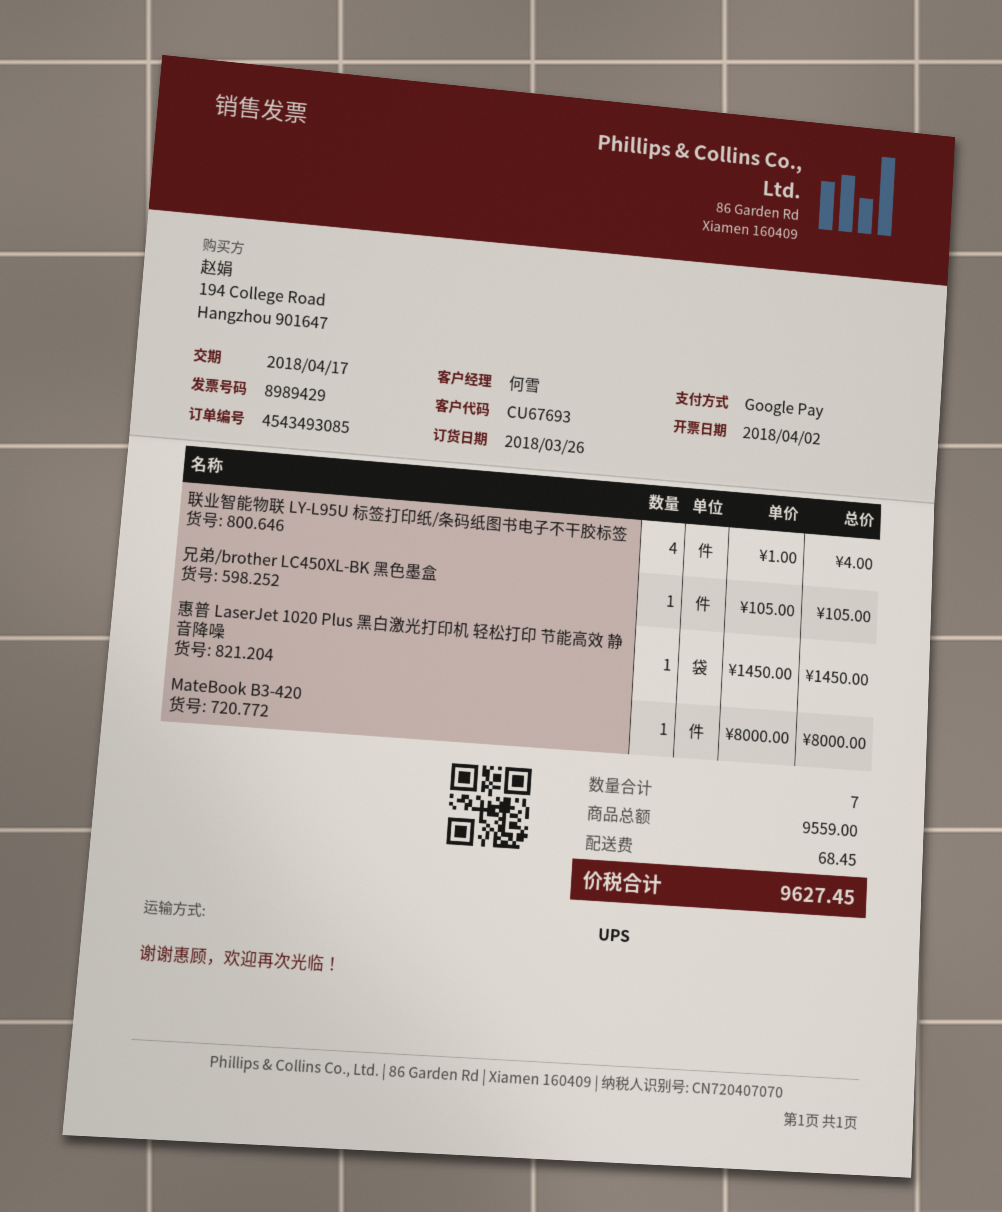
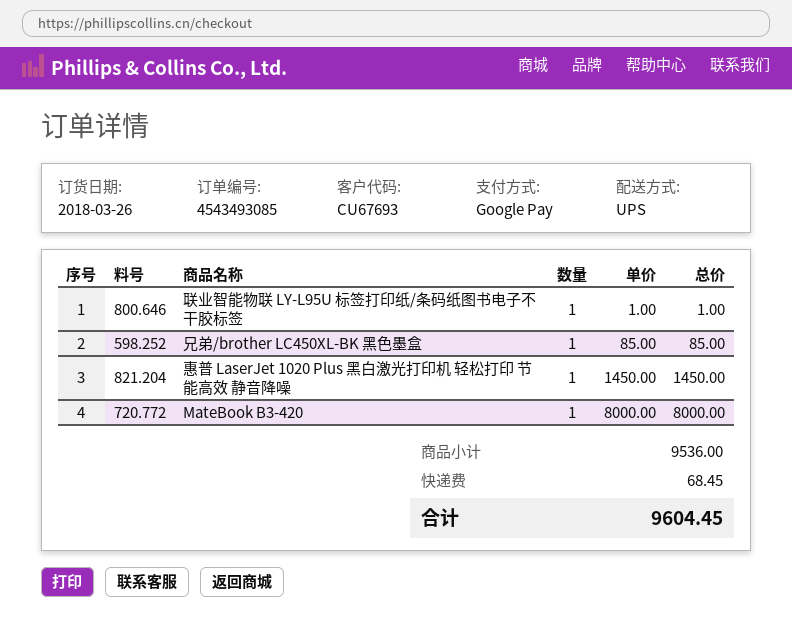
联业智能物联 LY-L95U 标签打印纸/条码纸图书电子不干胶标签: 4 x 1.00 = 4.00 -> 1 x 1.00 = 1.00
兄弟/brother LC450XL-BK 黑色墨盒: 1 x 105.00 = 105.00 -> 1 x 85.00 = 85.00
subtotal: 9559.00 -> 9536.00
total: 9627.45 -> 9604.45

